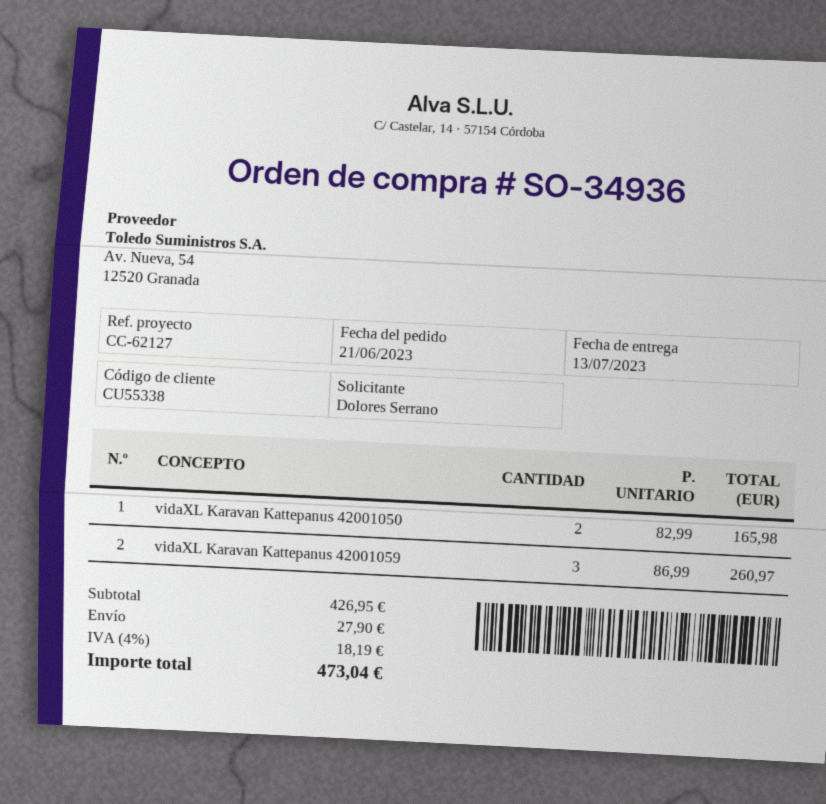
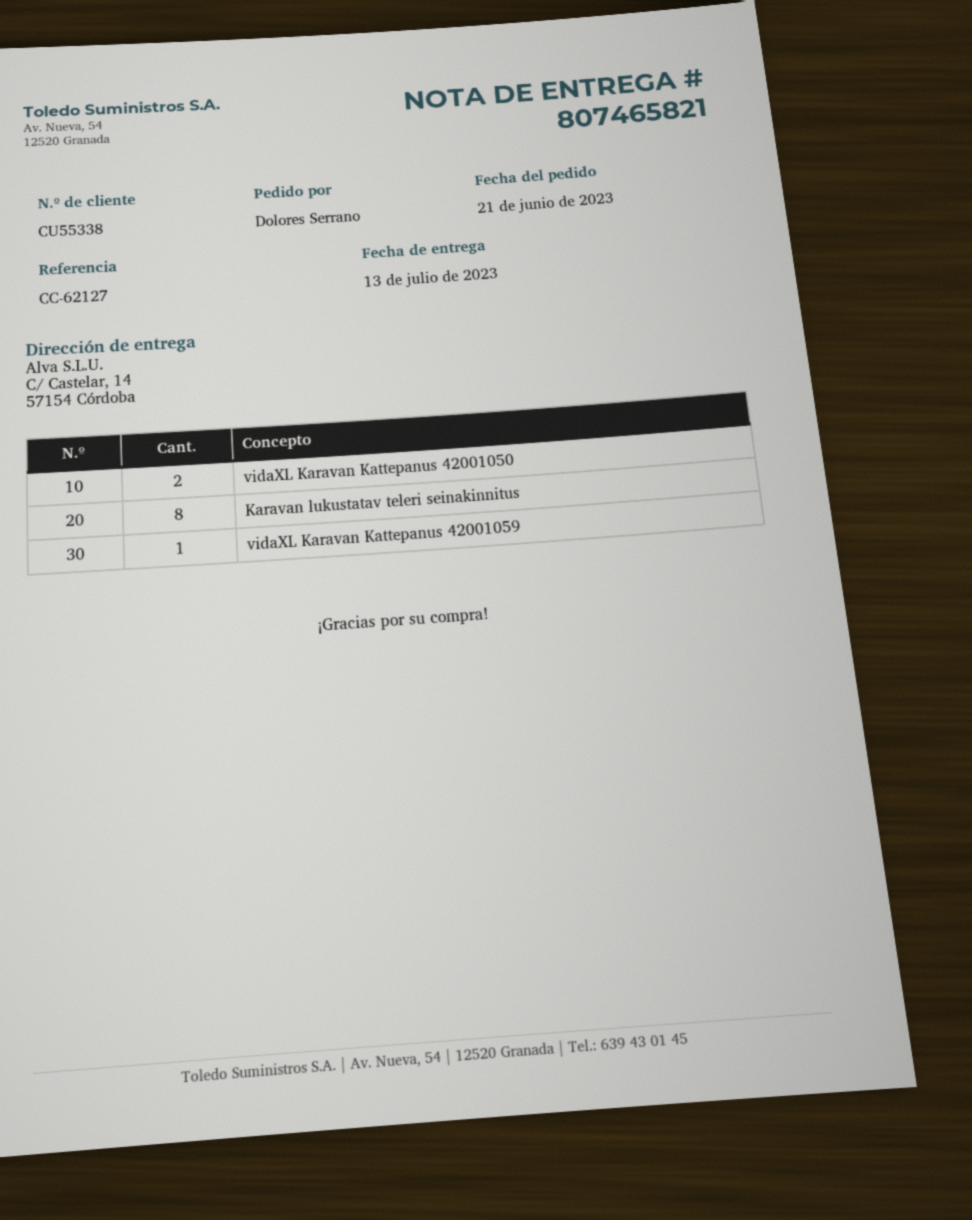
vidaXL Karavan Kattepanus 42001059: 3 -> 1
Karavan lukustatav teleri seinakinnitus: none -> 8

